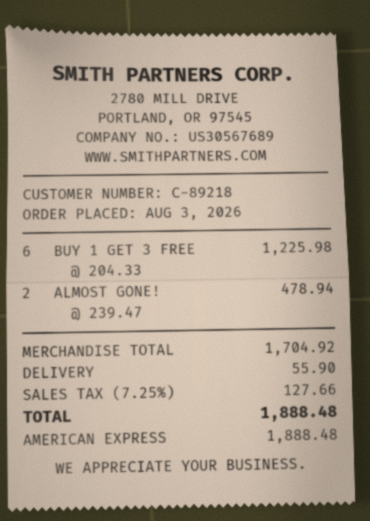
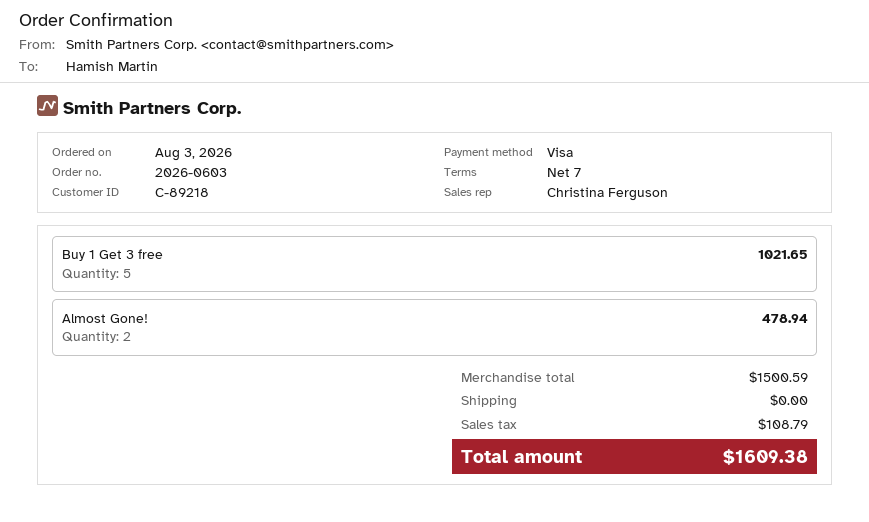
payment method: American Express -> Visa
BUY 1 GET 3 FREE: 6 for 1225.98 -> 5 for 1021.65
subtotal: 1704.92 -> 1500.59
shipping: 55.90 -> 0.00
tax: 127.66 -> 108.79
total: 1888.48 -> 1609.38

